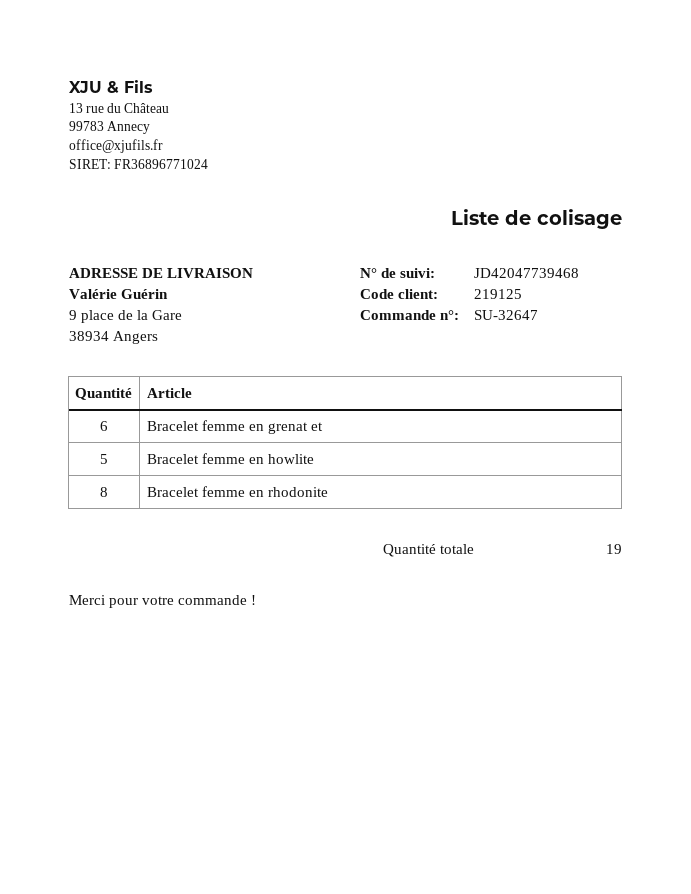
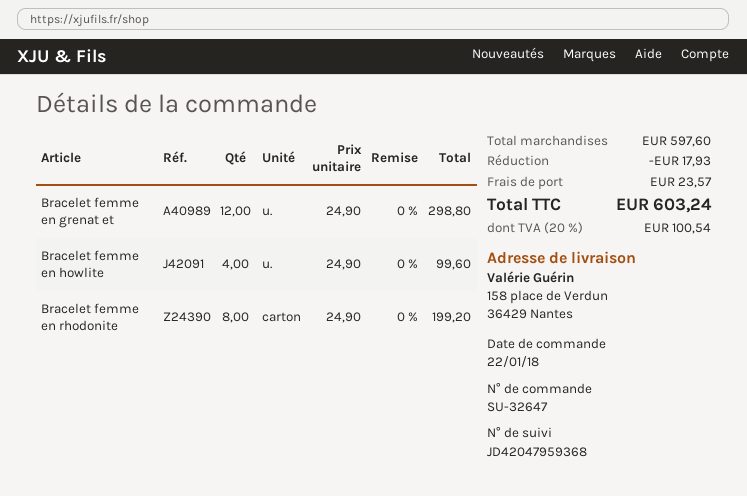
tracking number: JD42047739468 -> JD42047959368
ship to: 9 place de la Gare, 38934 Angers -> 158 place de Verdun, 36429 Nantes
Bracelet femme en grenat et: 6 -> 12
Bracelet femme en howlite: 5 -> 4

